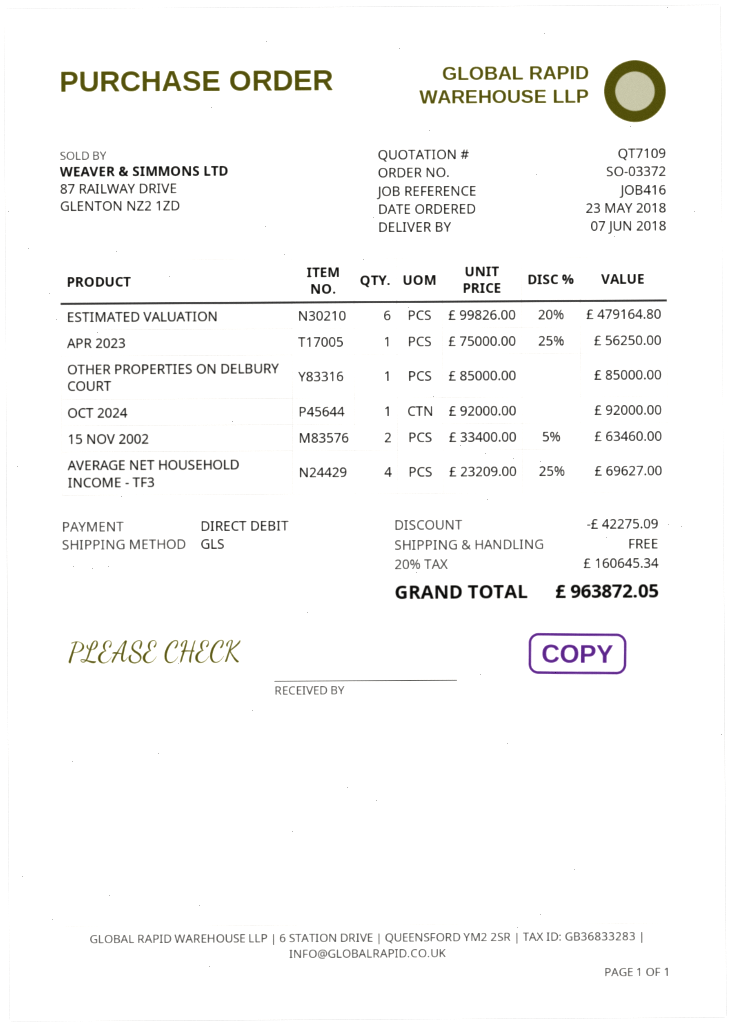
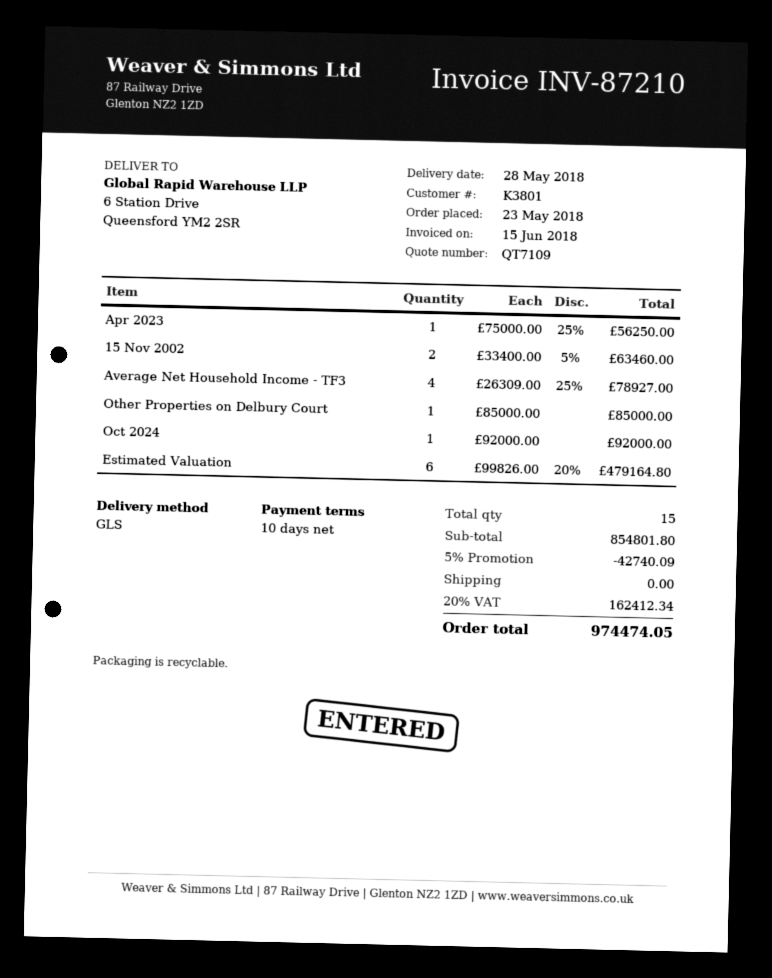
delivery date: 2018-06-07 -> 2018-05-28
AVERAGE NET HOUSEHOLD INCOME - TF3: 4 x 23209.00 - 25% = 69627.00 -> 4 x 26309.00 - 25% = 78927.00
discount: 42275.09 -> 42740.09
tax: 20% = 160645.34 -> 20% = 162412.34
total: 963872.05 -> 974474.05

